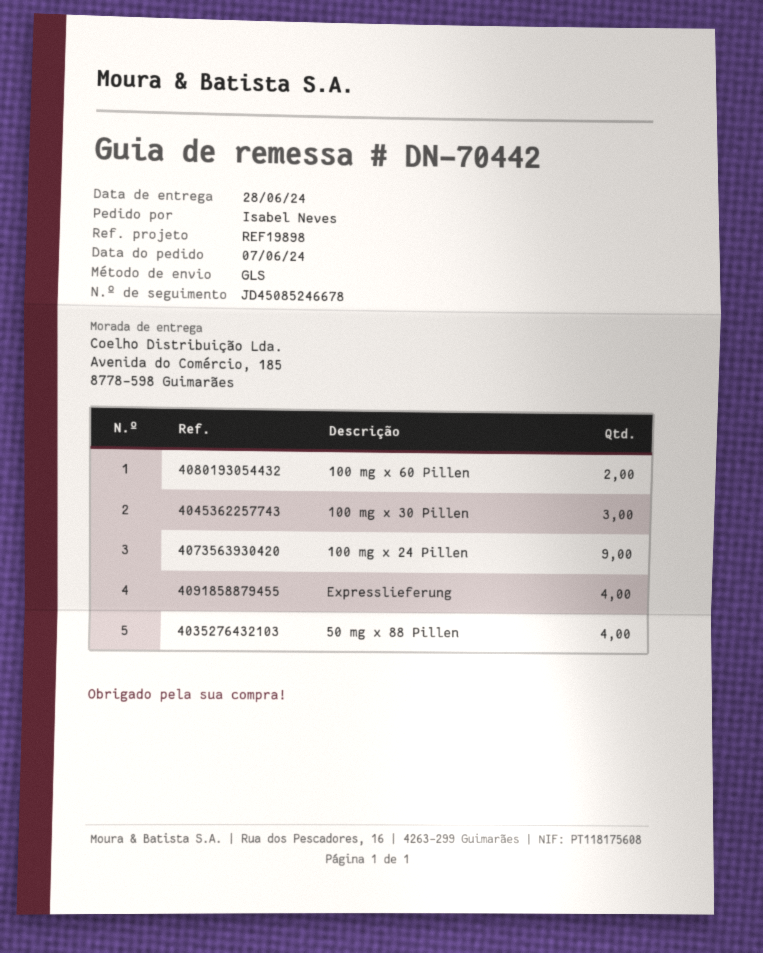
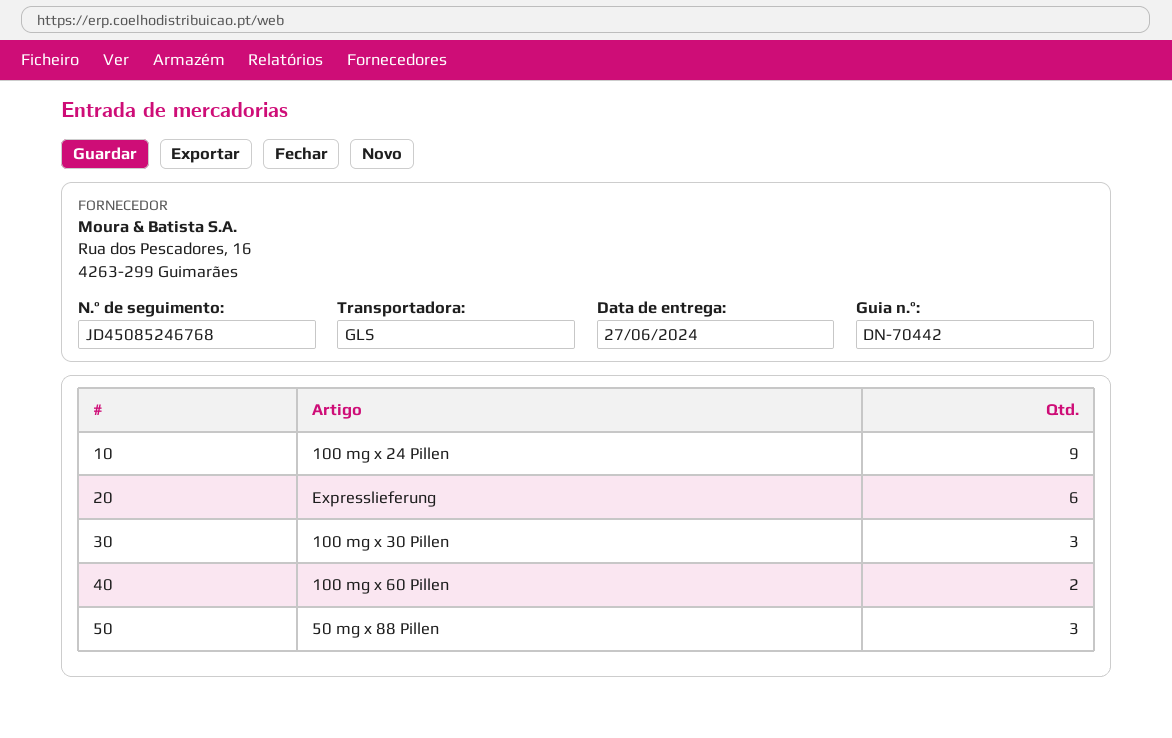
delivery date: 2024-06-28 -> 2024-06-27
tracking number: JD45085246678 -> JD45085246768
Expresslieferung: 4 -> 6
50 mg x 88 Pillen: 4 -> 3

